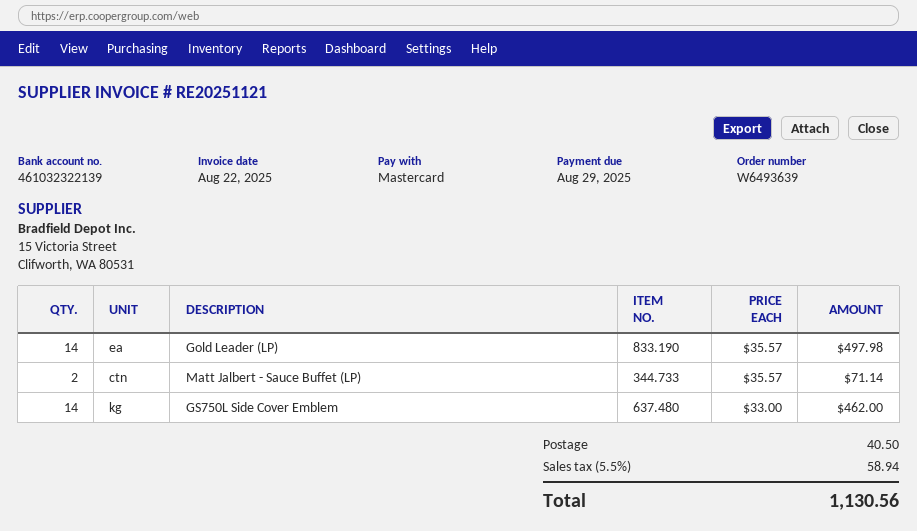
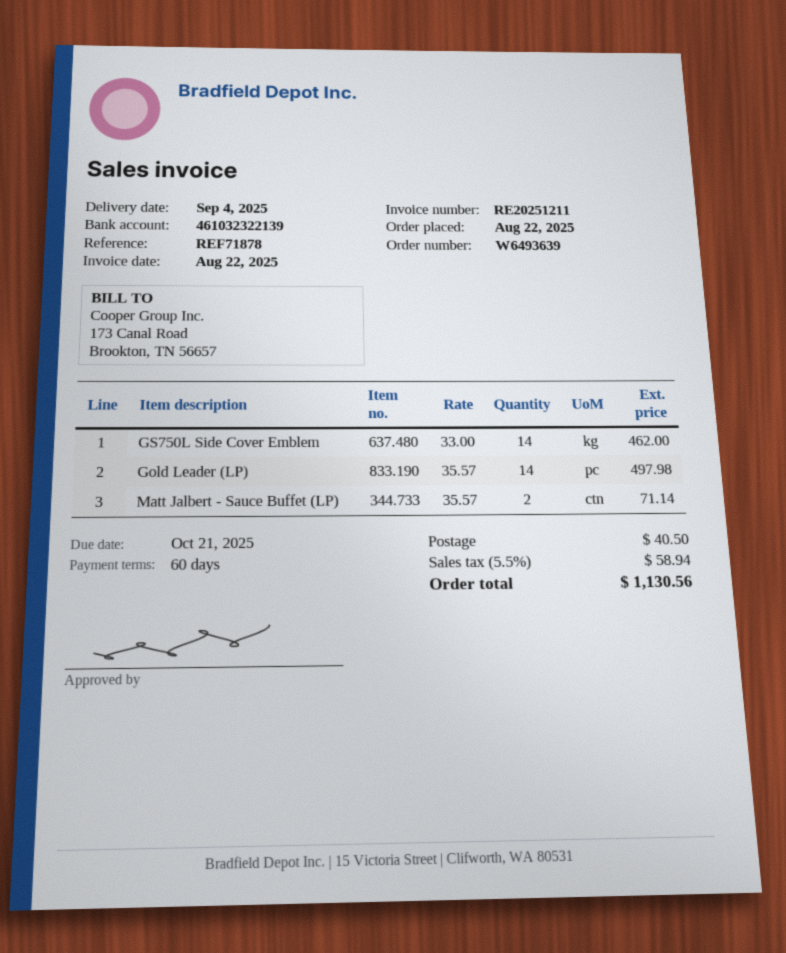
invoice number: RE20251121 -> RE20251211
due date: 2025-08-29 -> 2025-10-21

